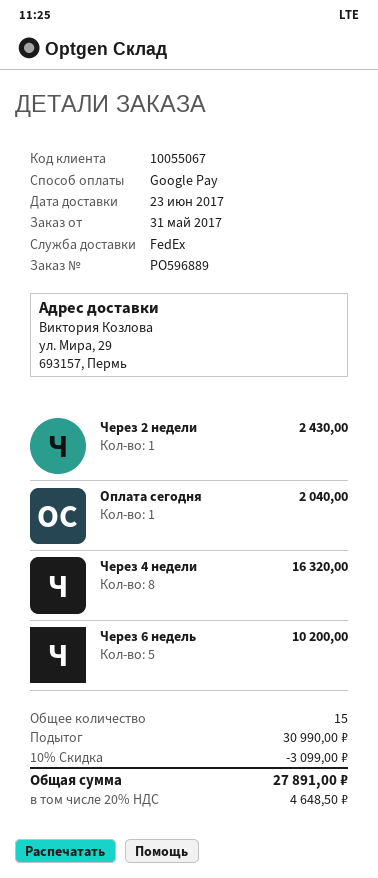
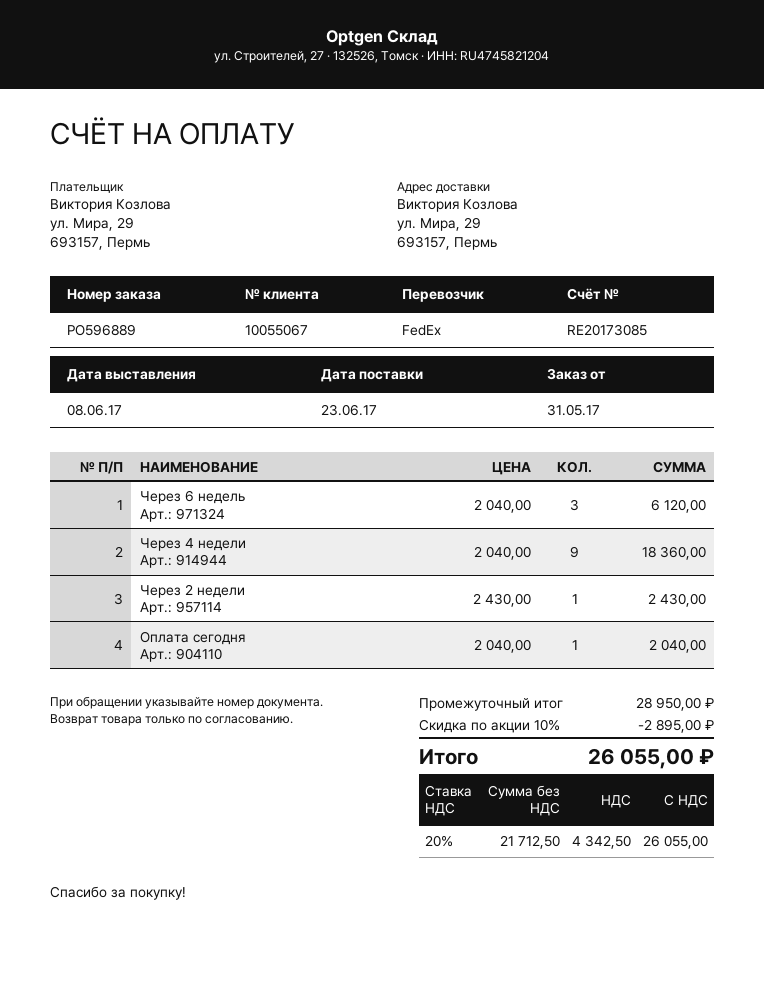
Через 4 недели: 8 for 16320.00 -> 9 for 18360.00
Через 6 недель: 5 for 10200.00 -> 3 for 6120.00
subtotal: 30990.00 -> 28950.00
discount: 10% = 3099.00 -> 10% = 2895.00
tax: 20% = 4648.50 -> 20% = 4342.50
total: 27891.00 -> 26055.00

